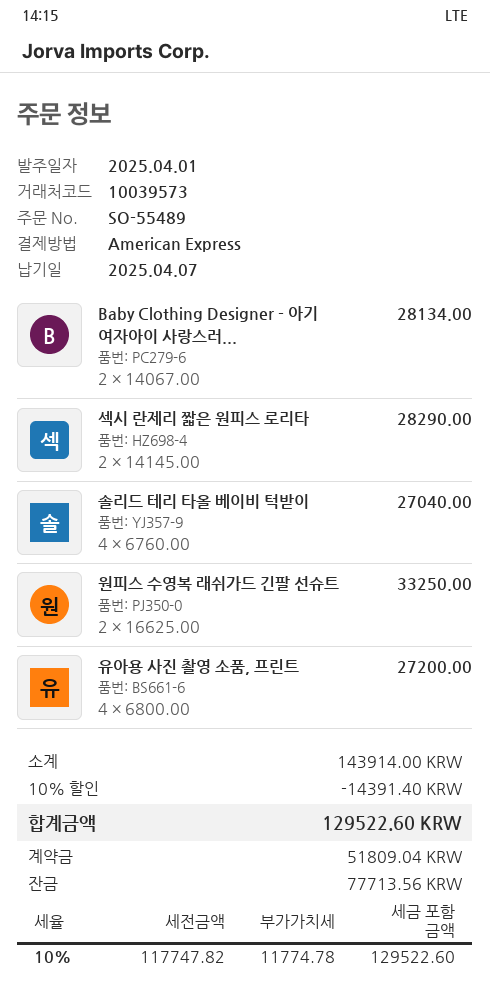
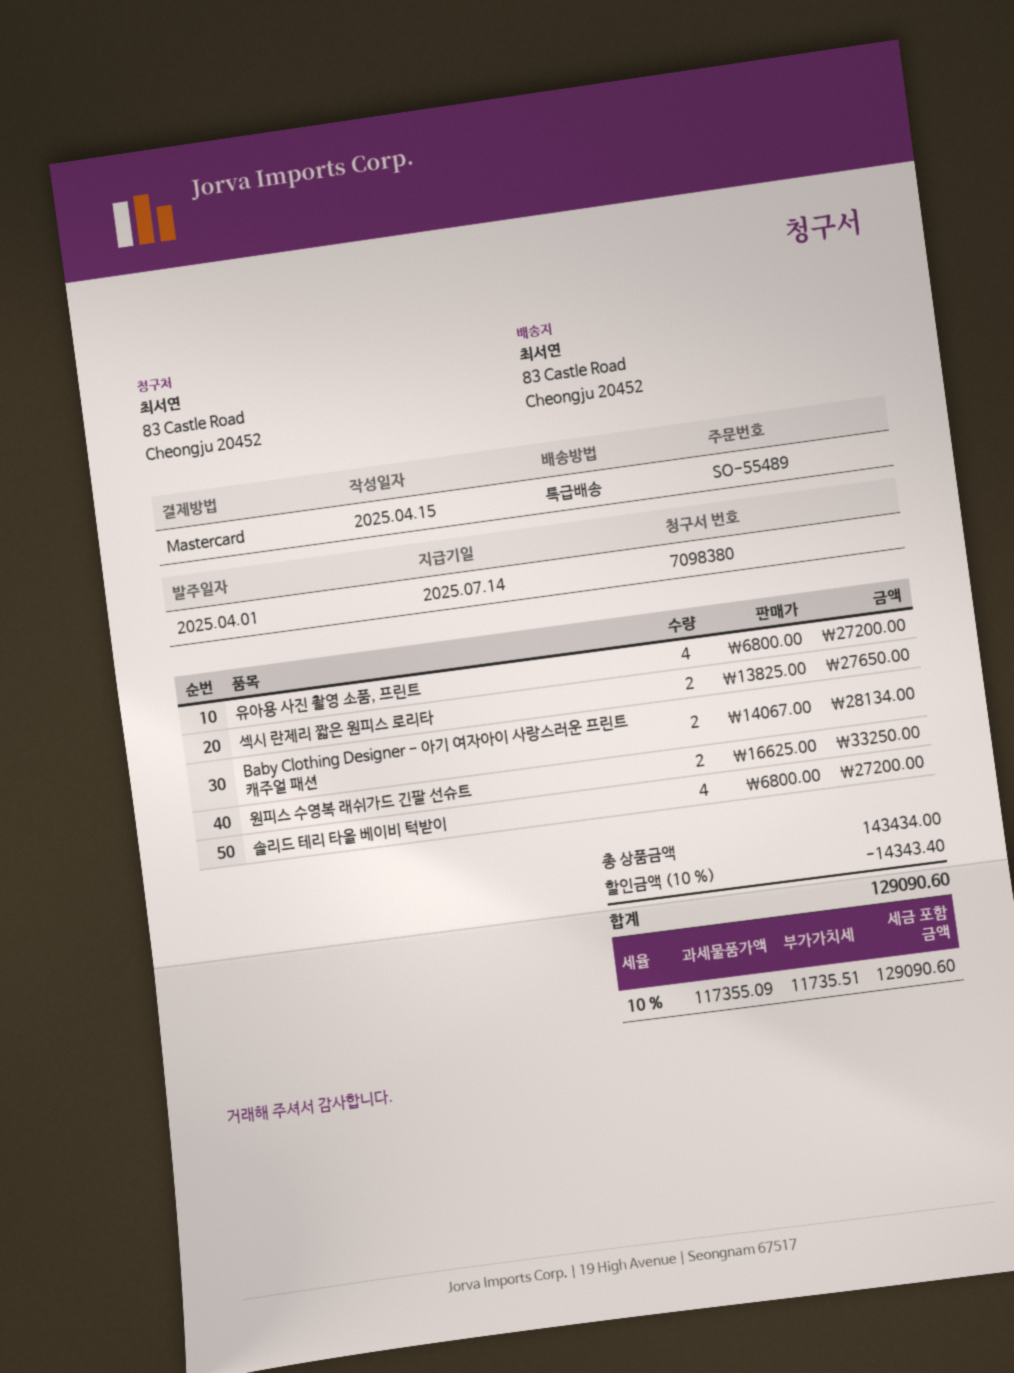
payment method: American Express -> Mastercard
섹시 란제리 짧은 원피스 로리타: 2 x 14145.00 = 28290.00 -> 2 x 13825.00 = 27650.00
솔리드 테리 타올 베이비 턱받이: 4 x 6760.00 = 27040.00 -> 4 x 6800.00 = 27200.00
subtotal: 143914.00 -> 143434.00
discount: 10% = 14391.40 -> 10% = 14343.40
net: 117747.82 -> 117355.09
tax: 10% = 11774.78 -> 10% = 11735.51
total: 129522.60 -> 129090.60

